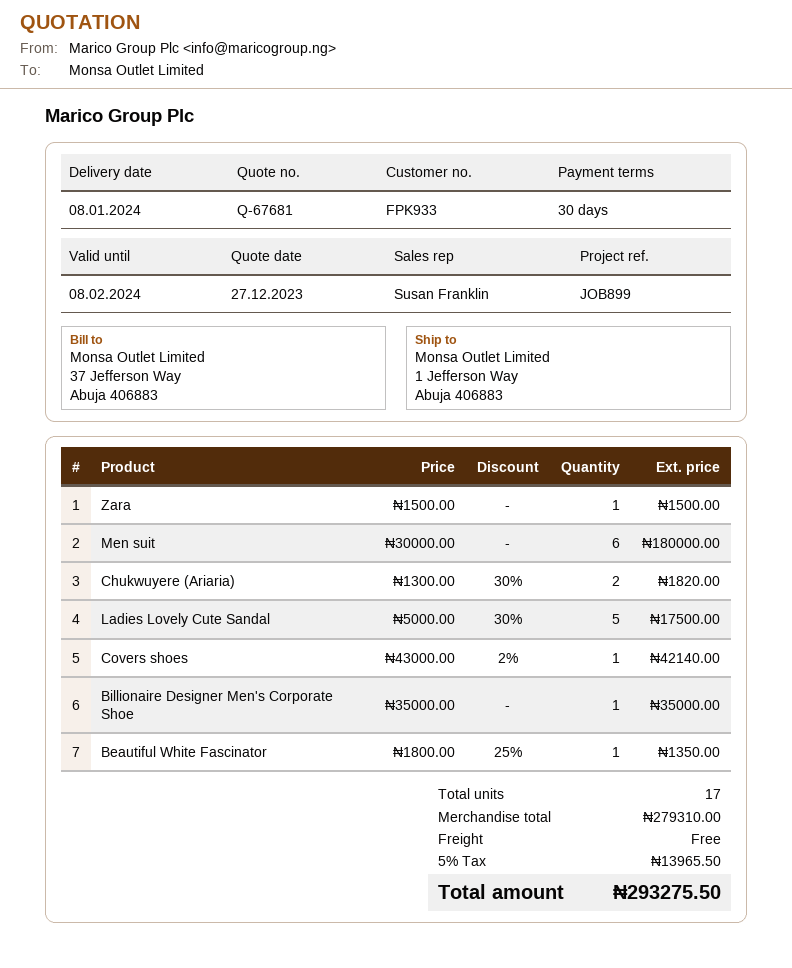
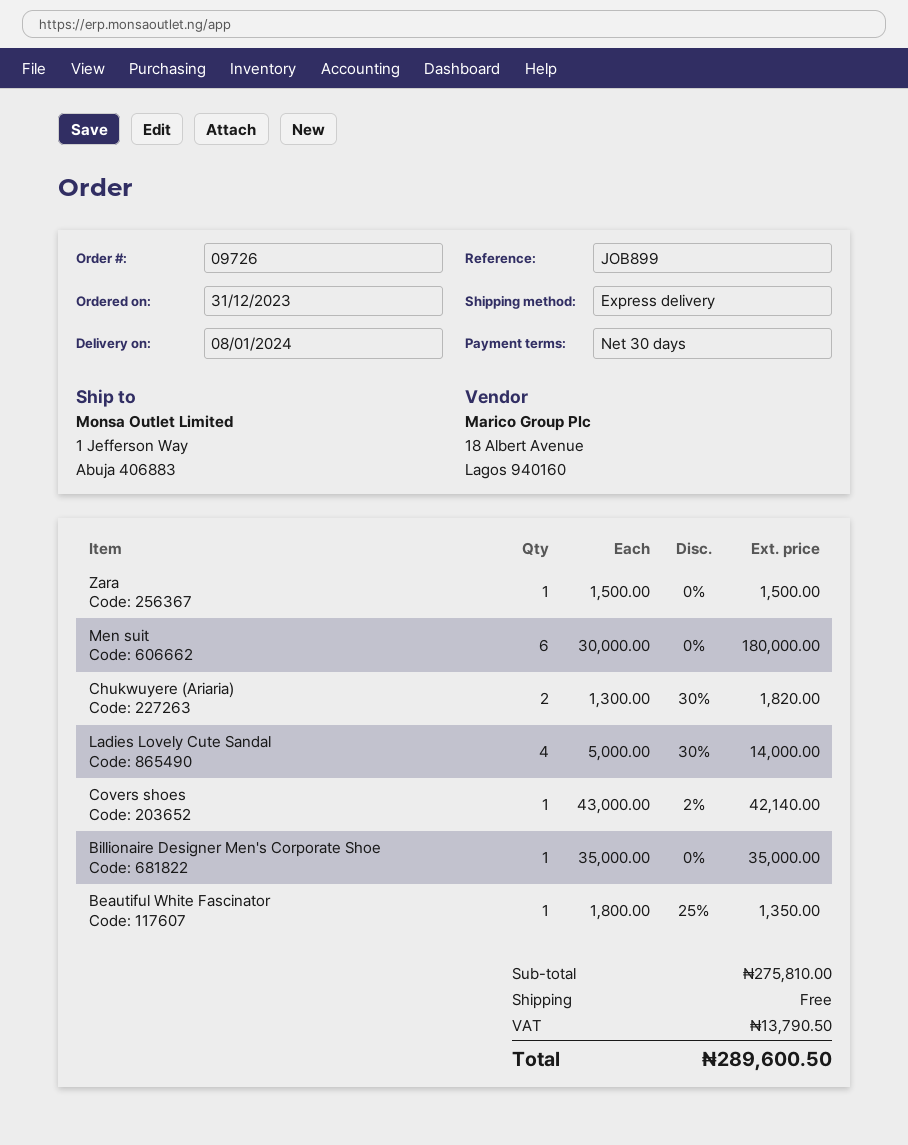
Ladies Lovely Cute Sandal: 5 x 5000.00 - 30% = 17500.00 -> 4 x 5000.00 - 30% = 14000.00
subtotal: 279310.00 -> 275810.00
tax: 13965.50 -> 13790.50
total: 293275.50 -> 289600.50

